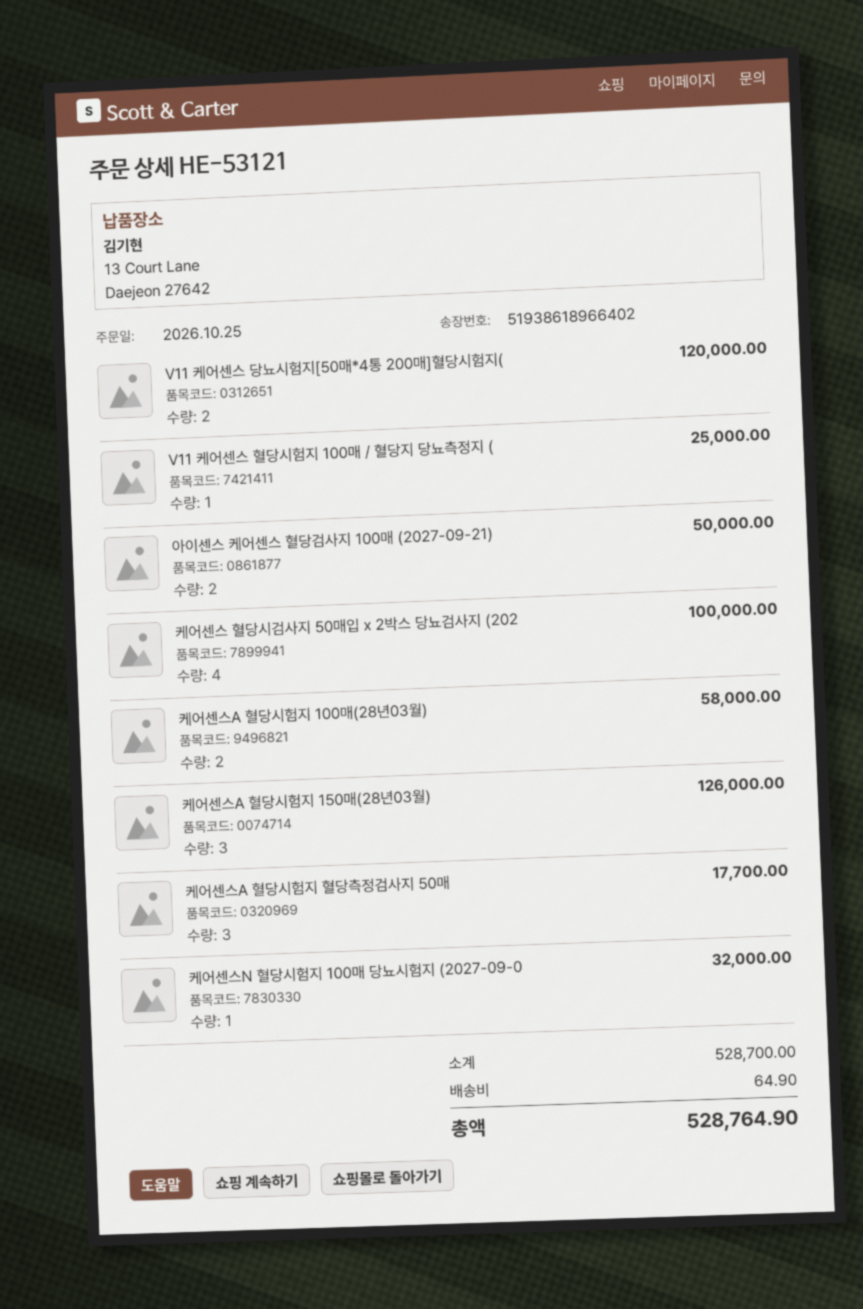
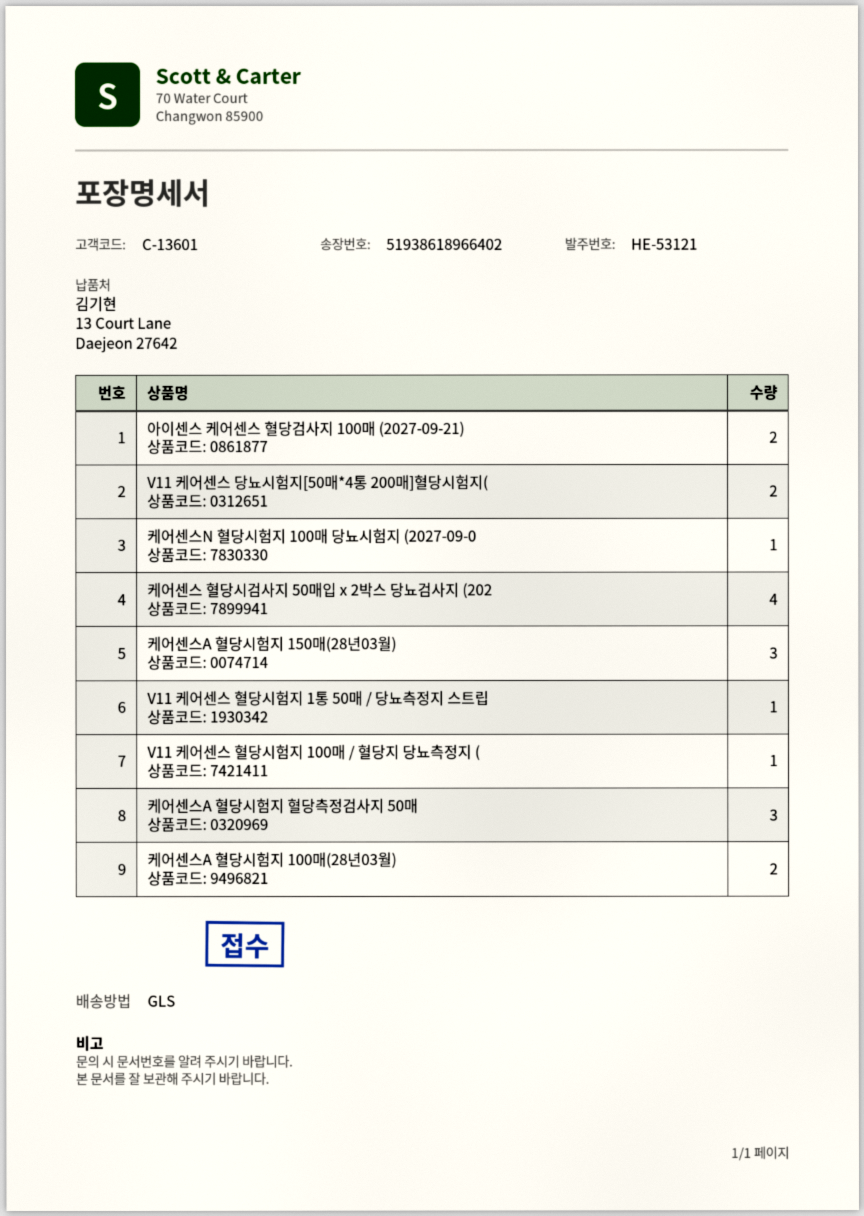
V11 케어센스 혈당시험지 1통 50매 / 당뇨측정지 스트립: none -> 1

